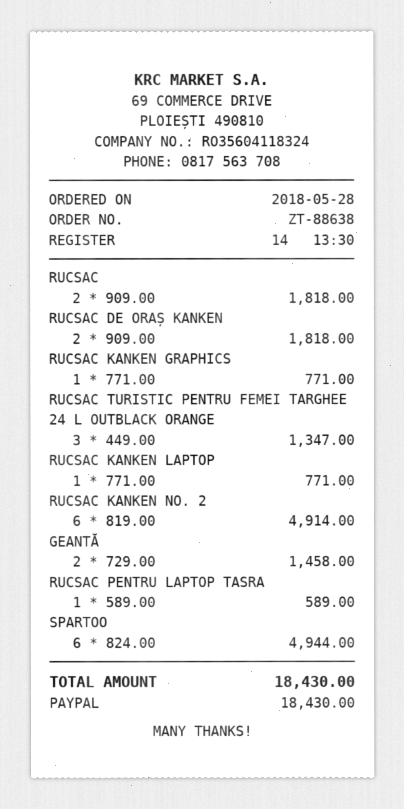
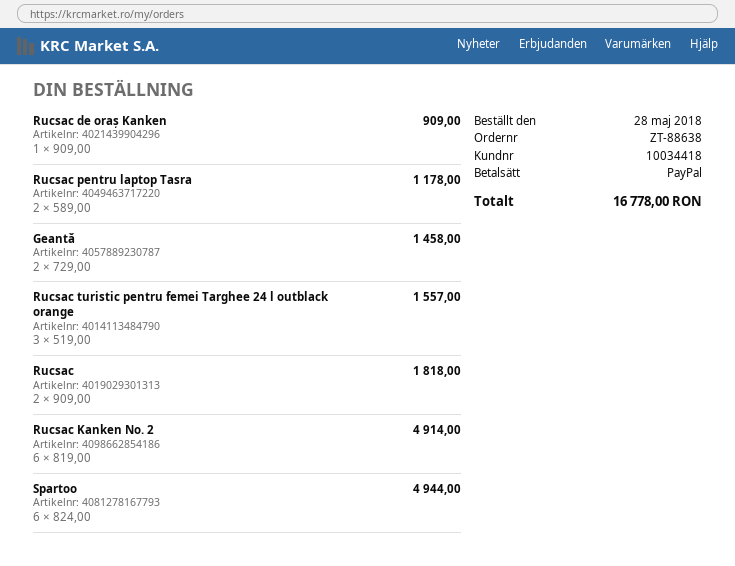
RUCSAC DE ORAȘ KANKEN: 2 x 909.00 = 1818.00 -> 1 x 909.00 = 909.00
RUCSAC KANKEN GRAPHICS: 1 x 771.00 = 771.00 -> none
RUCSAC TURISTIC PENTRU FEMEI TARGHEE 24 L OUTBLACK ORANGE: 3 x 449.00 = 1347.00 -> 3 x 519.00 = 1557.00
RUCSAC KANKEN LAPTOP: 1 x 771.00 = 771.00 -> none
RUCSAC PENTRU LAPTOP TASRA: 1 x 589.00 = 589.00 -> 2 x 589.00 = 1178.00
total: 18430.00 -> 16778.00

